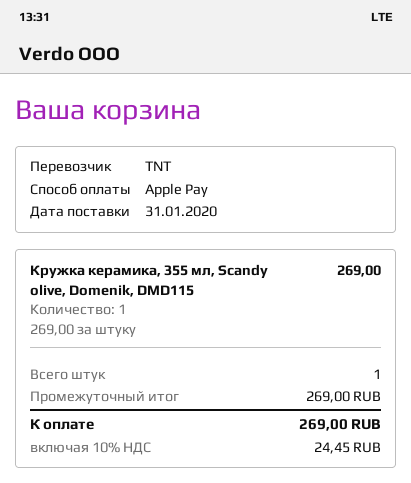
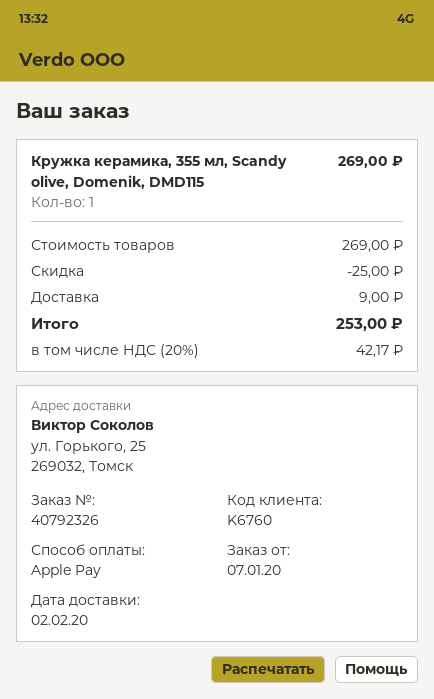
delivery date: 2020-01-31 -> 2020-02-02
discount: none -> 25.00
shipping: none -> 9.00
tax: 10% = 24.45 -> 20% = 42.17
total: 269.00 -> 253.00

